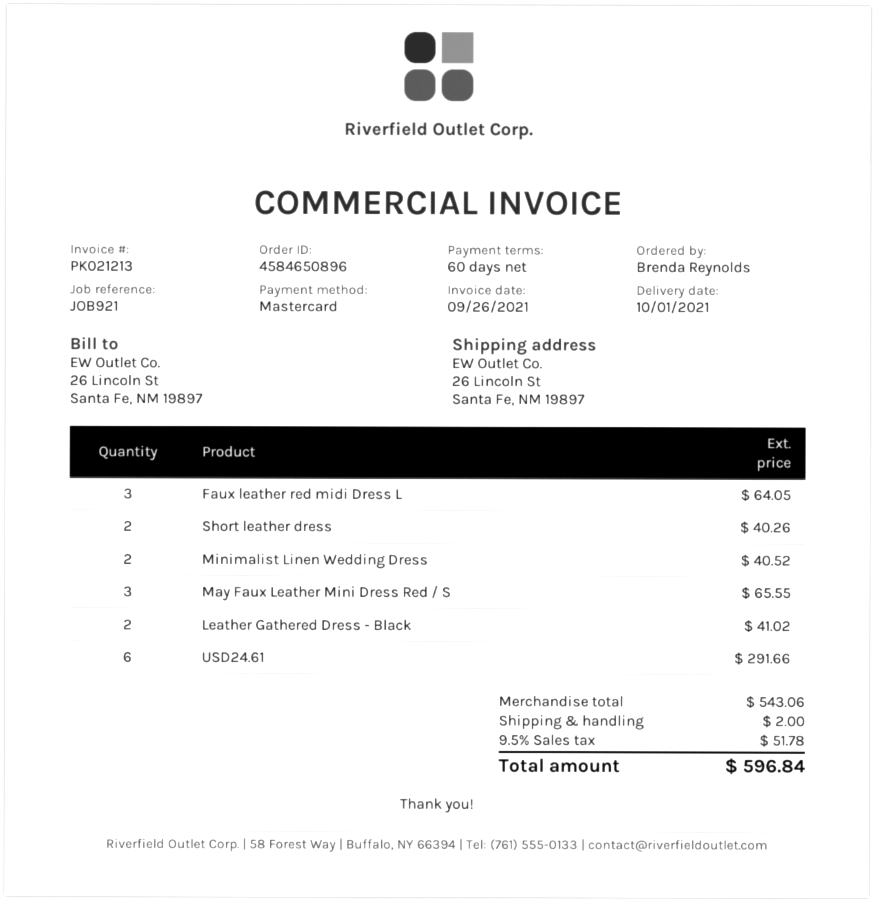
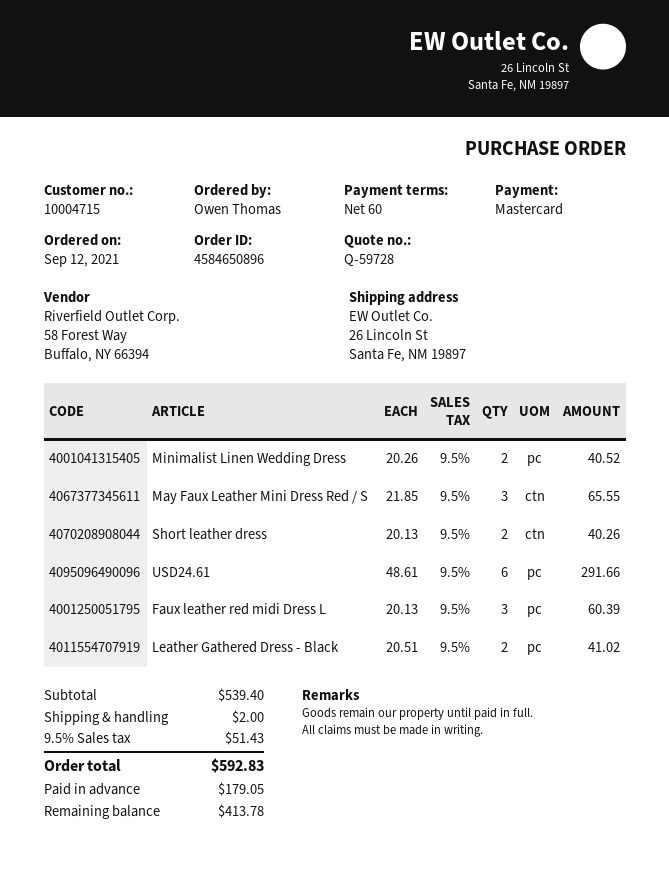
ordered by: Brenda Reynolds -> Owen Thomas
Faux leather red midi Dress L: 3 for 64.05 -> 3 for 60.39
subtotal: 543.06 -> 539.40
tax: 9.5% = 51.78 -> 9.5% = 51.43
total: 596.84 -> 592.83

